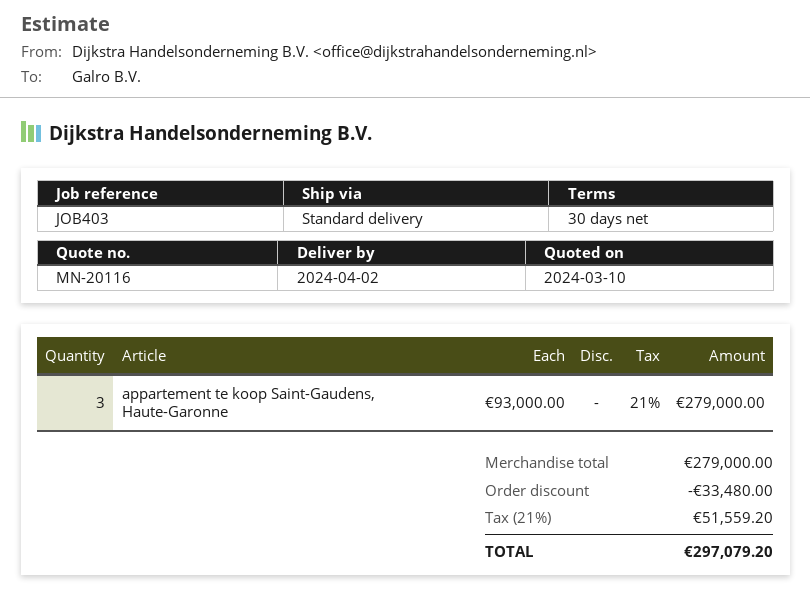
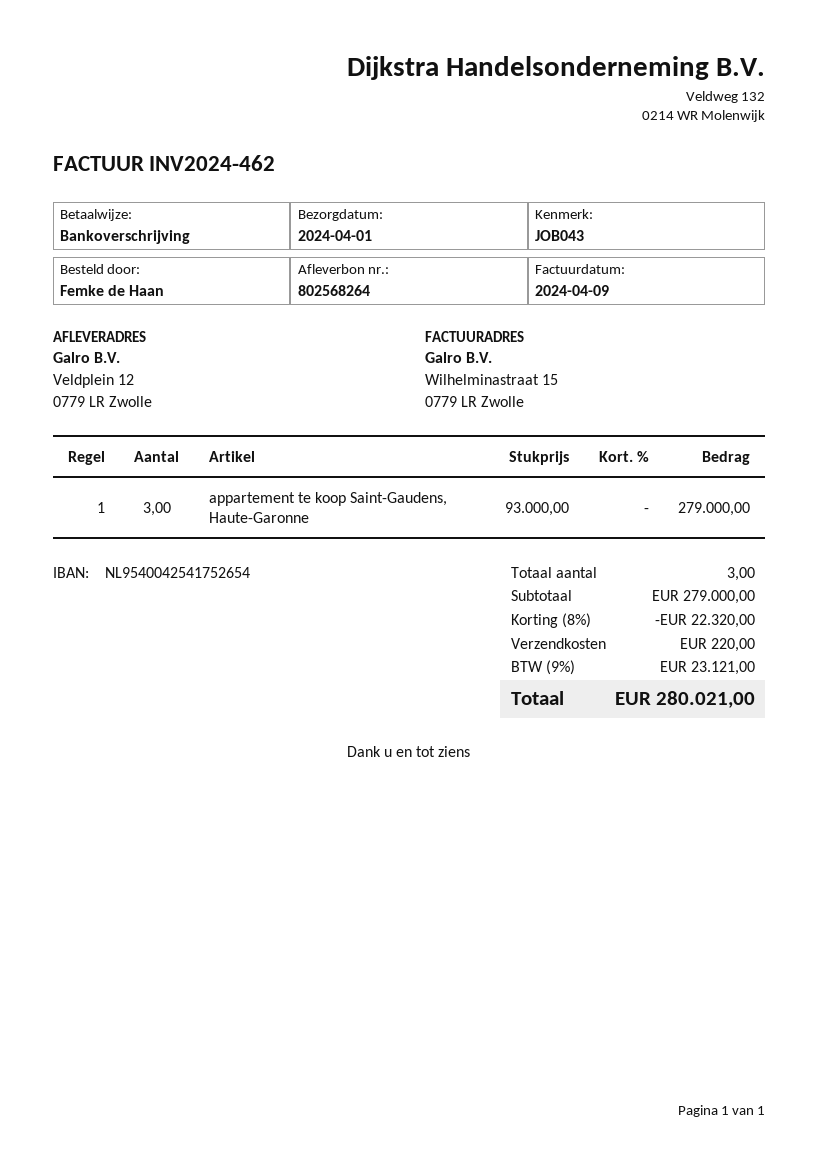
delivery date: 2024-04-02 -> 2024-04-01
reference: JOB403 -> JOB043
discount: 33480.00 -> 22320.00
shipping: none -> 220.00
tax: 21% = 51559.20 -> 9% = 23121.00
total: 297079.20 -> 280021.00

